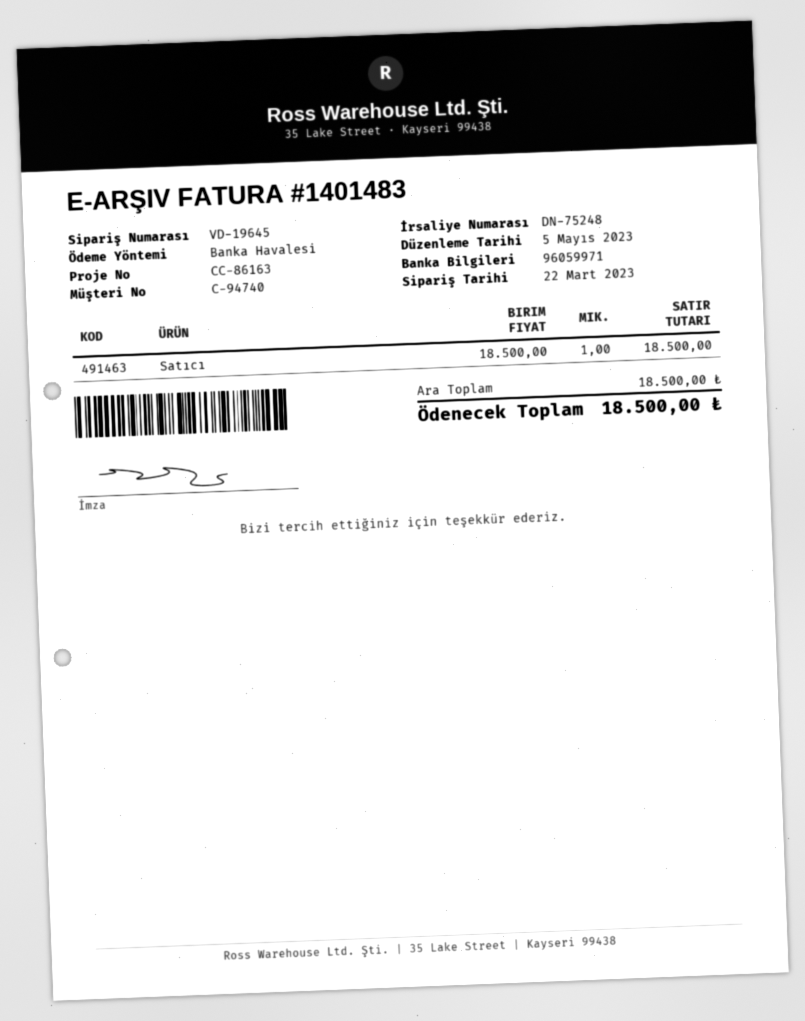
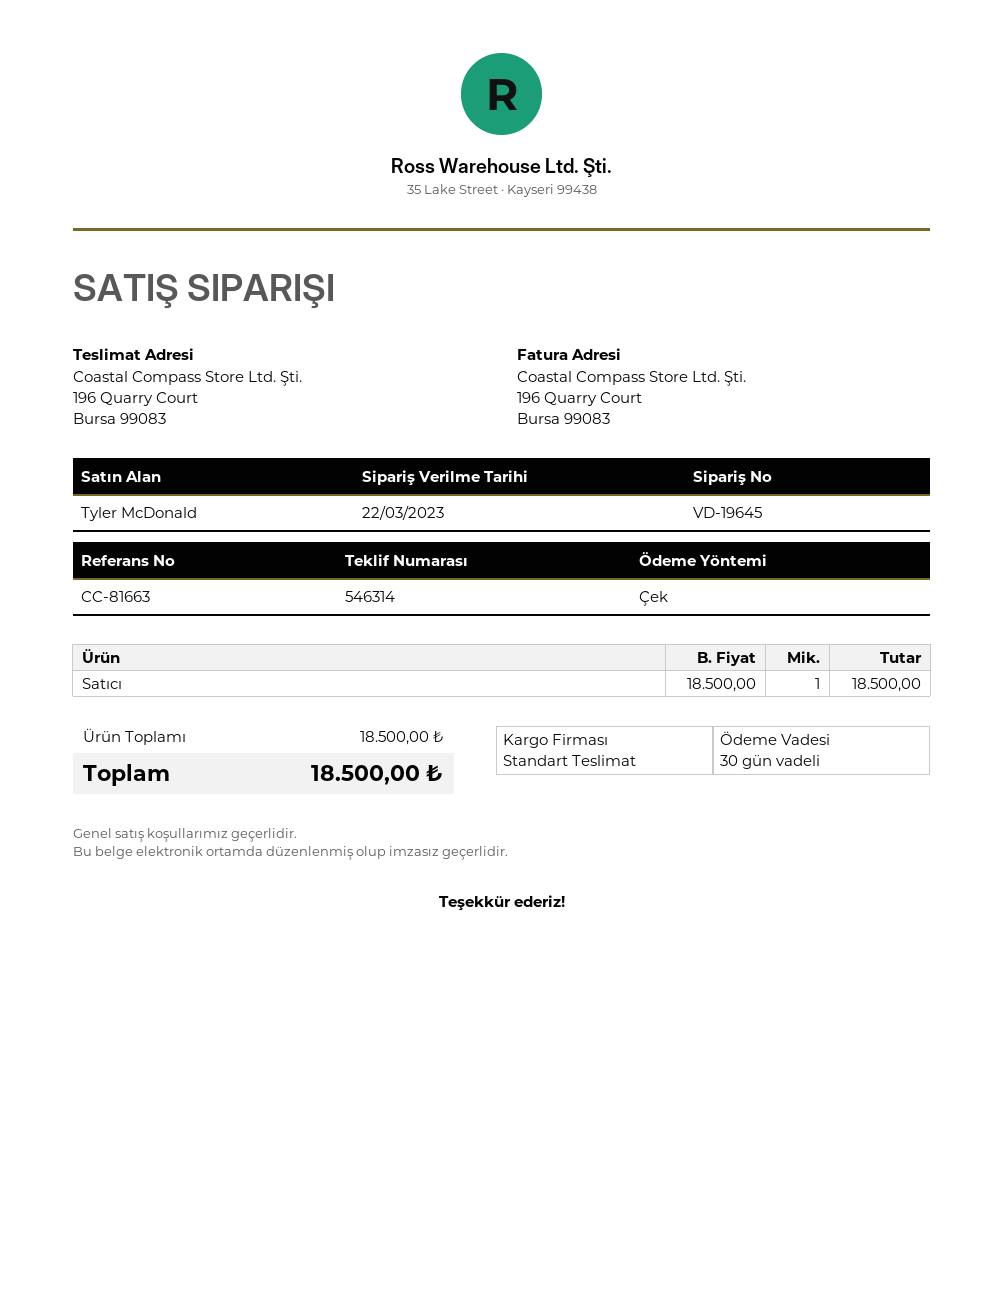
reference: CC-86163 -> CC-81663
payment method: bank transfer -> cheque

